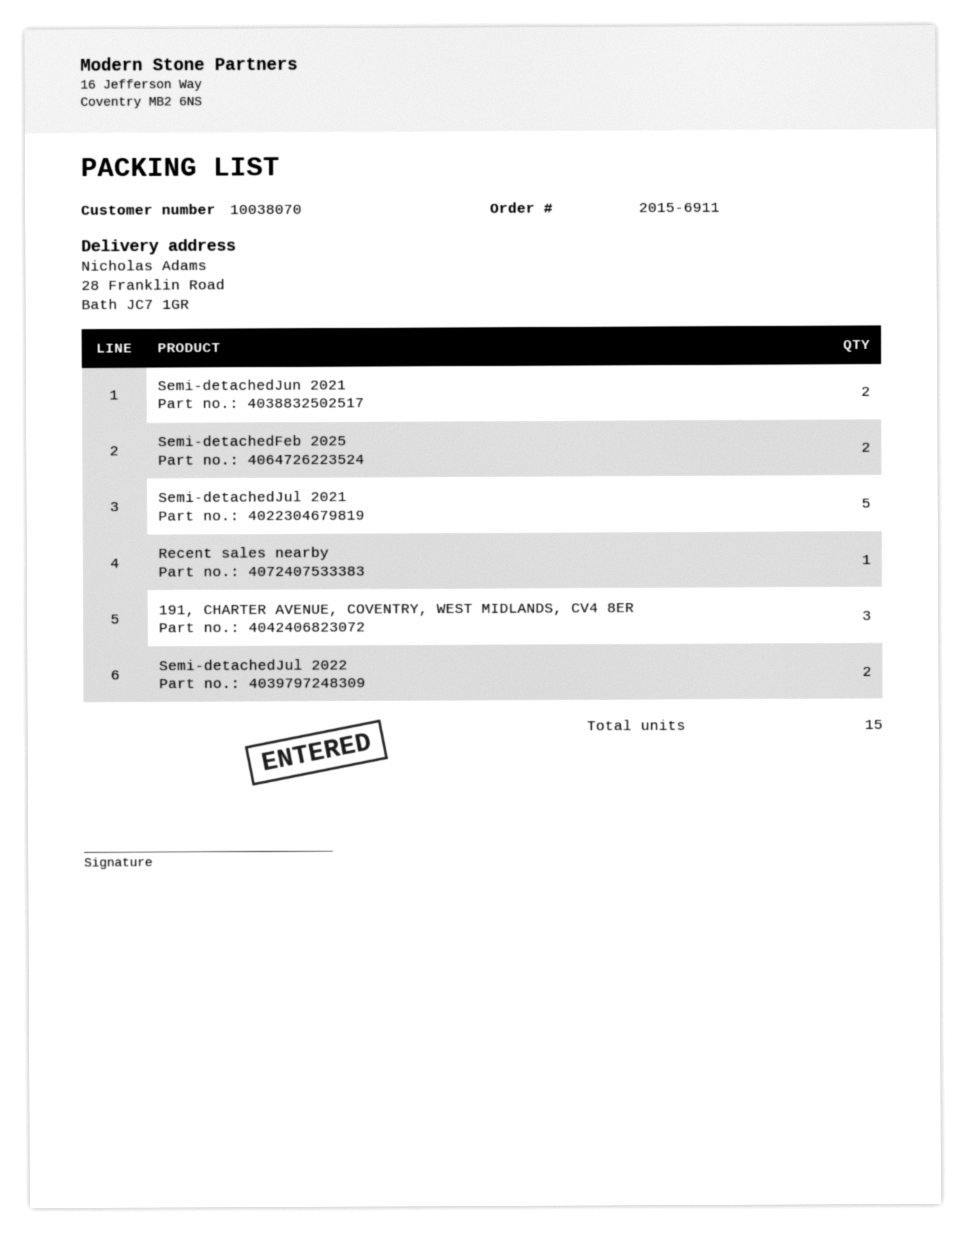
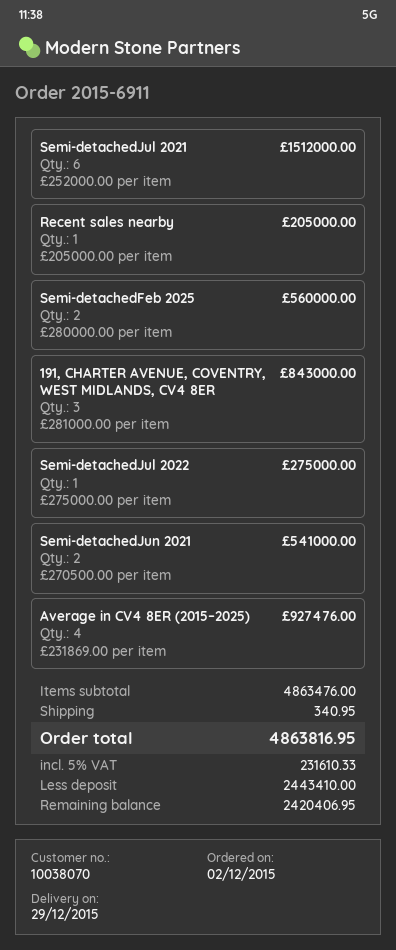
Semi-detachedJul 2021: 5 -> 6
Semi-detachedJul 2022: 2 -> 1
Average in CV4 8ER (2015–2025): none -> 4

